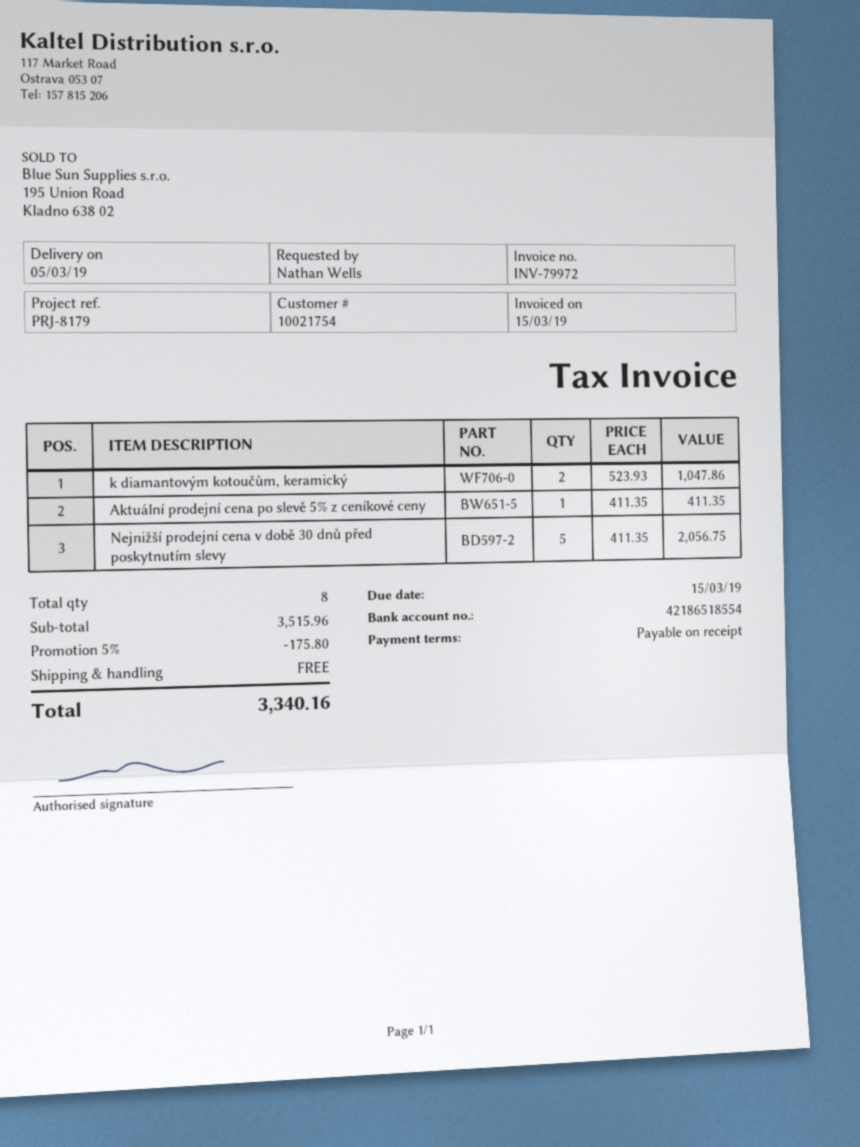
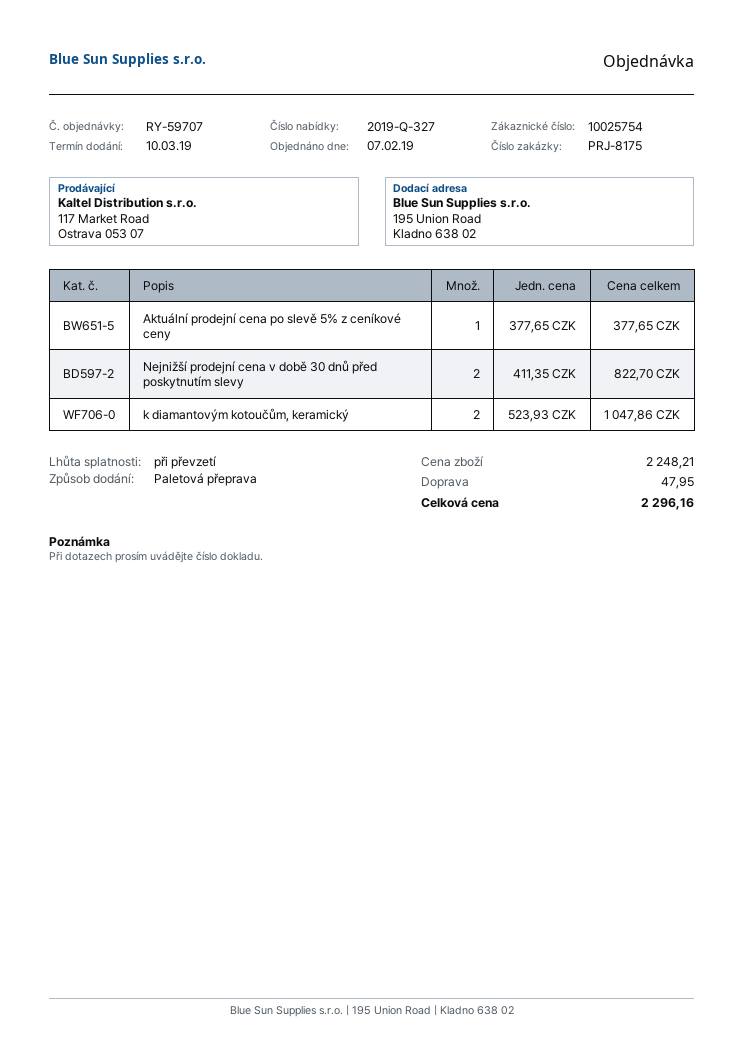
delivery date: 2019-03-05 -> 2019-03-10
customer number: 10021754 -> 10025754
reference: PRJ-8179 -> PRJ-8175
Aktuální prodejní cena po slevě 5% z ceníkové ceny: 1 x 411.35 = 411.35 -> 1 x 377.65 = 377.65
Nejnižší prodejní cena v době 30 dnů před poskytnutím slevy: 5 x 411.35 = 2056.75 -> 2 x 411.35 = 822.70
subtotal: 3515.96 -> 2248.21
discount: 5% = 175.80 -> none
shipping: 0.00 -> 47.95
total: 3340.16 -> 2296.16

